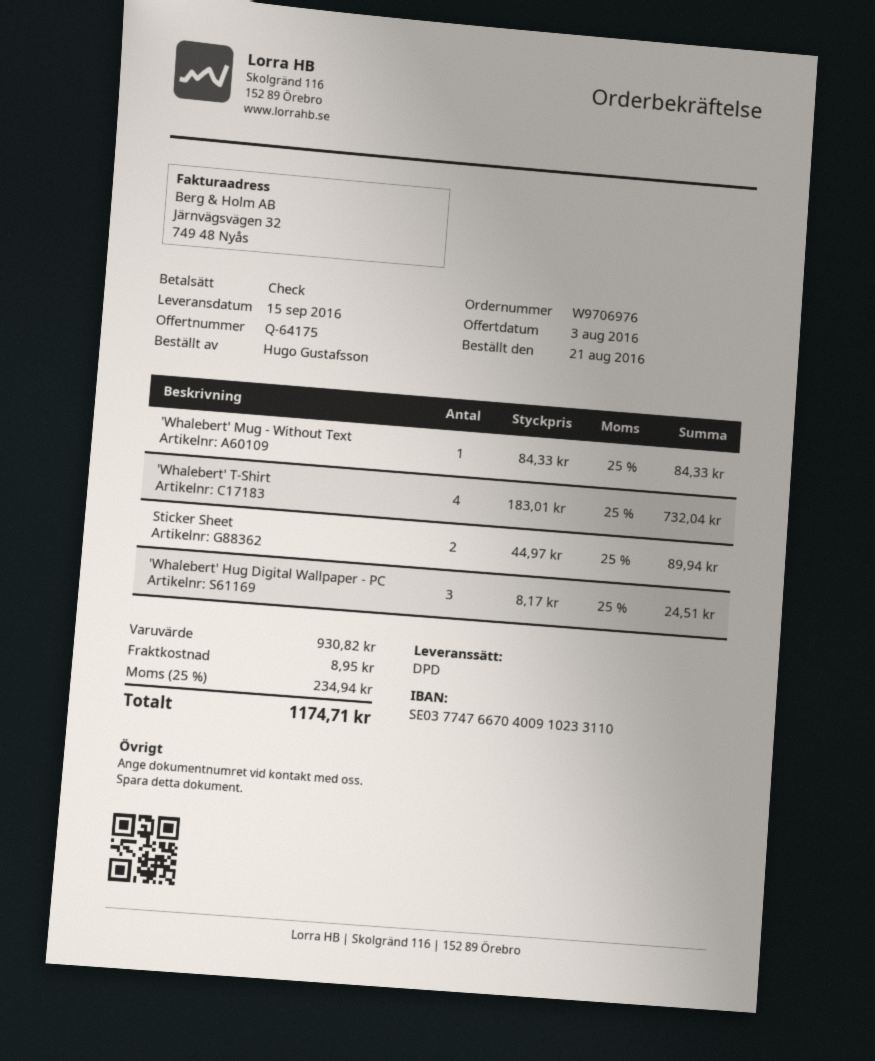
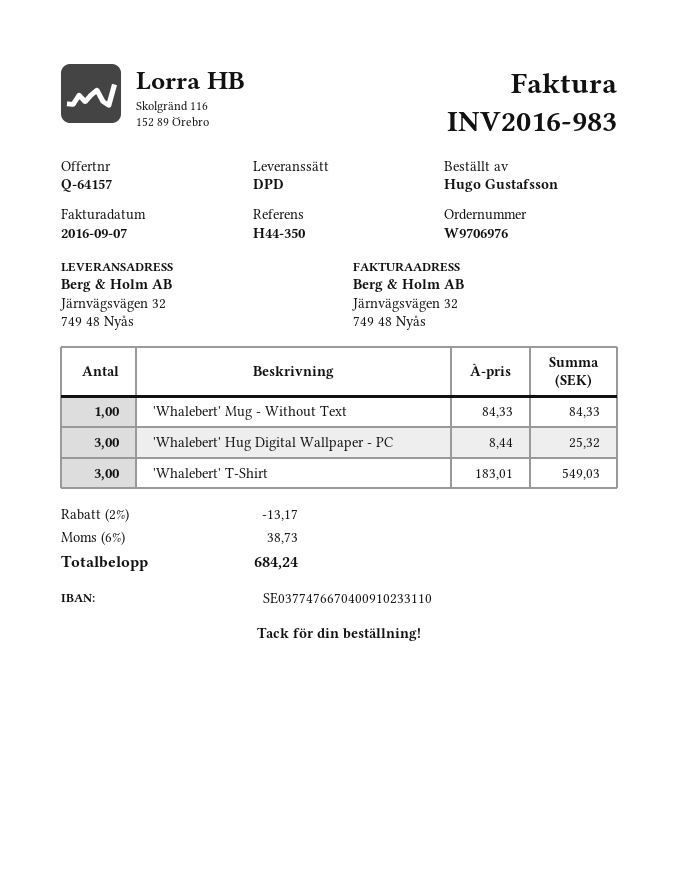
quote number: Q-64175 -> Q-64157
'Whalebert' T-Shirt: 4 x 183.01 = 732.04 -> 3 x 183.01 = 549.03
Sticker Sheet: 2 x 44.97 = 89.94 -> none
'Whalebert' Hug Digital Wallpaper - PC: 3 x 8.17 = 24.51 -> 3 x 8.44 = 25.32
discount: none -> 2% = 13.17
shipping: 8.95 -> none
tax: 25% = 234.94 -> 6% = 38.73
total: 1174.71 -> 684.24

